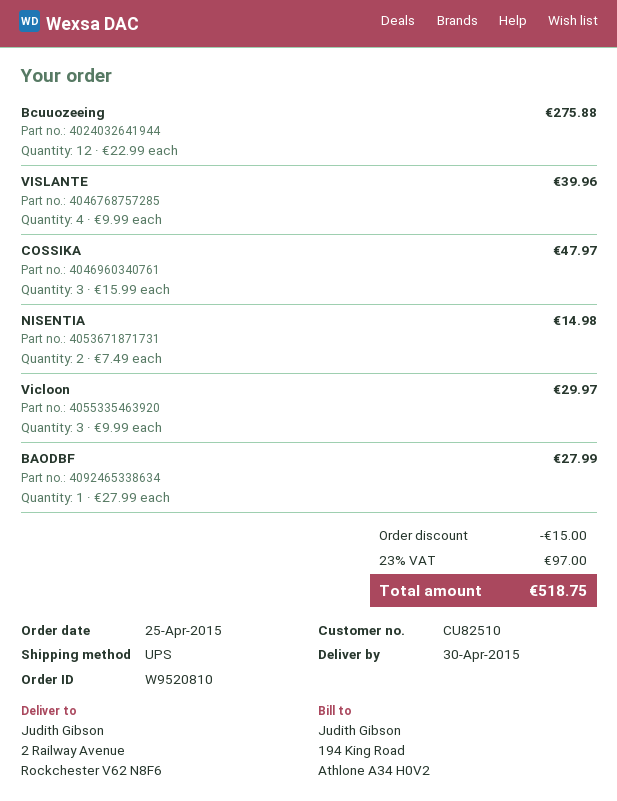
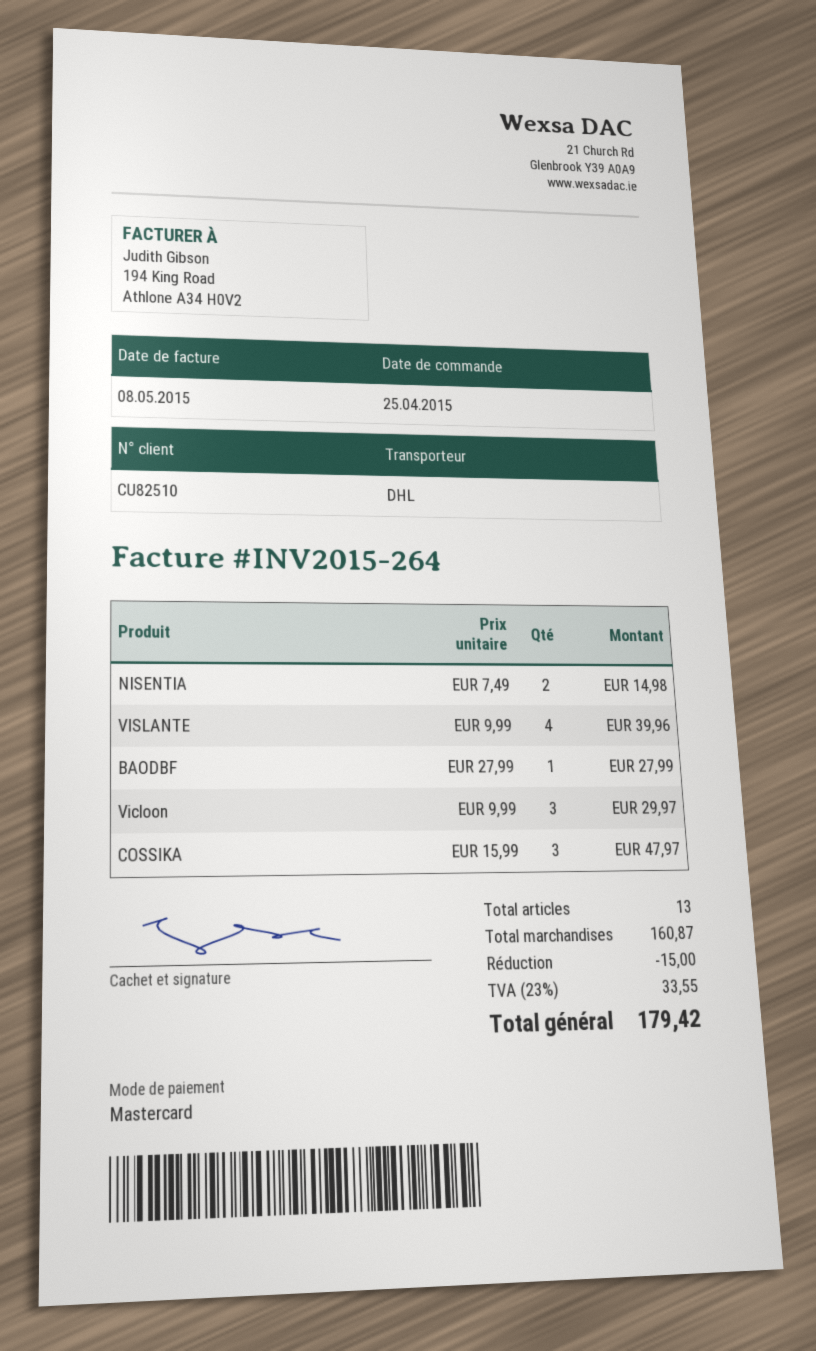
shipping method: UPS -> DHL
Bcuuozeeing: 12 x 22.99 = 275.88 -> none
tax: 23% = 97.00 -> 23% = 33.55
total: 518.75 -> 179.42

